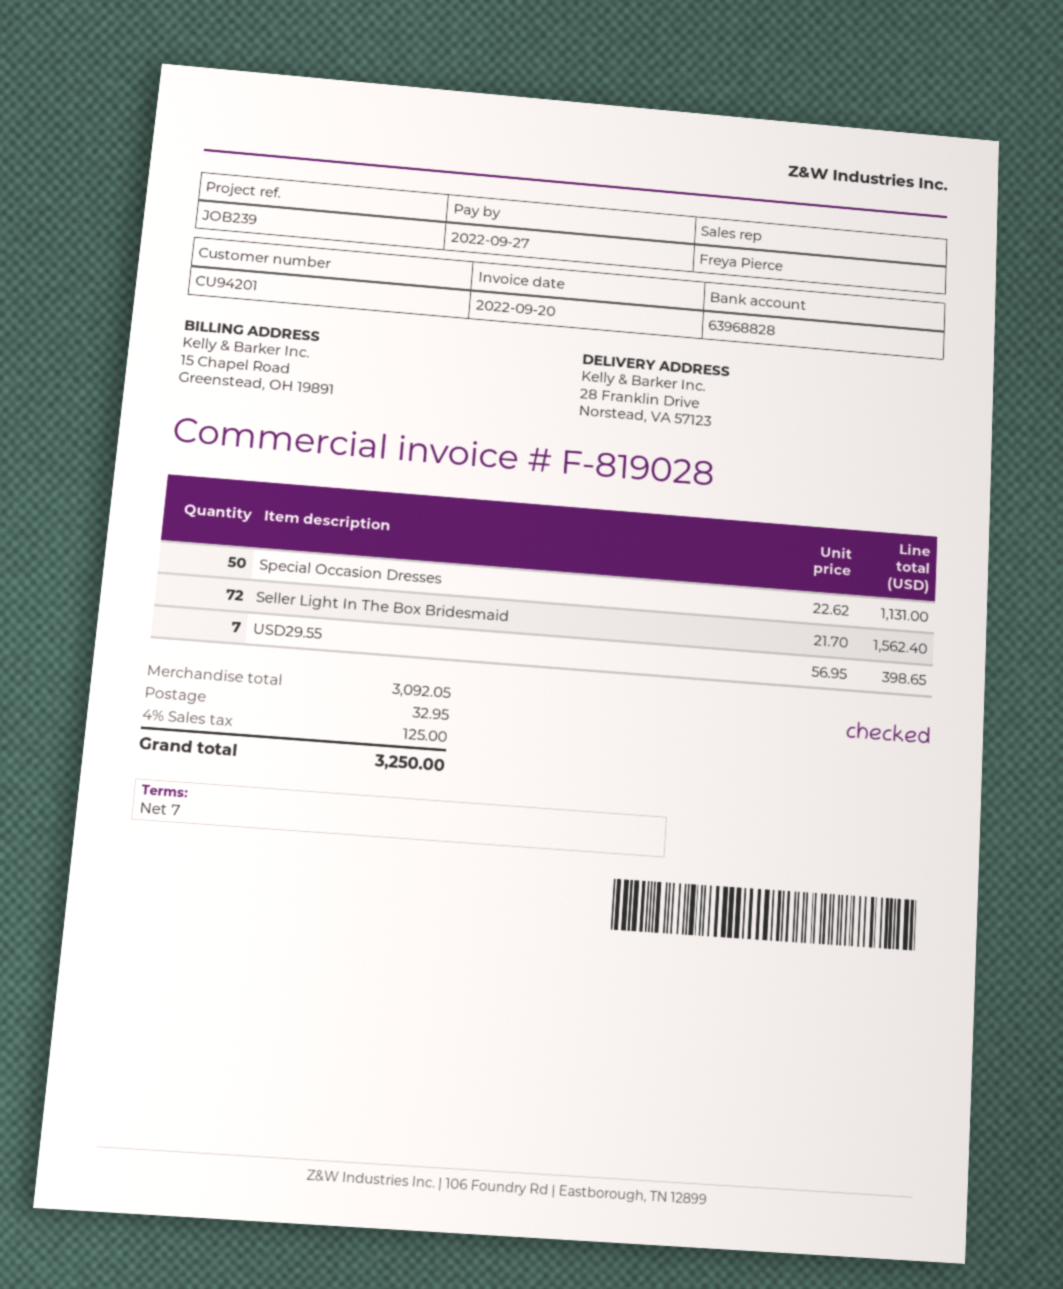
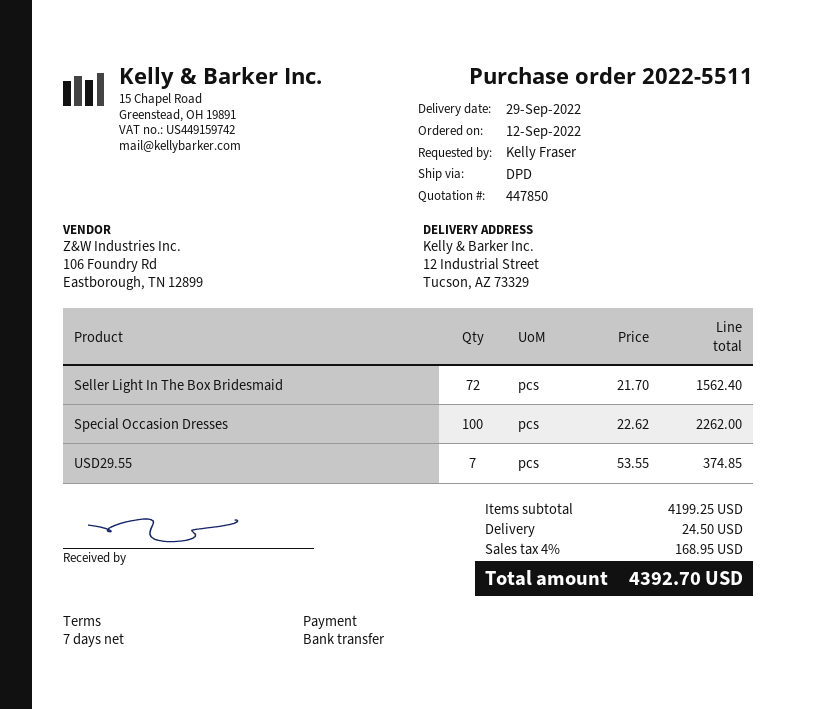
ship to: 28 Franklin Drive, Norstead, VA 57123 -> 12 Industrial Street, Tucson, AZ 73329
Special Occasion Dresses: 50 x 22.62 = 1131.00 -> 100 x 22.62 = 2262.00
USD29.55: 7 x 56.95 = 398.65 -> 7 x 53.55 = 374.85
subtotal: 3092.05 -> 4199.25
shipping: 32.95 -> 24.50
tax: 4% = 125.00 -> 4% = 168.95
total: 3250.00 -> 4392.70

